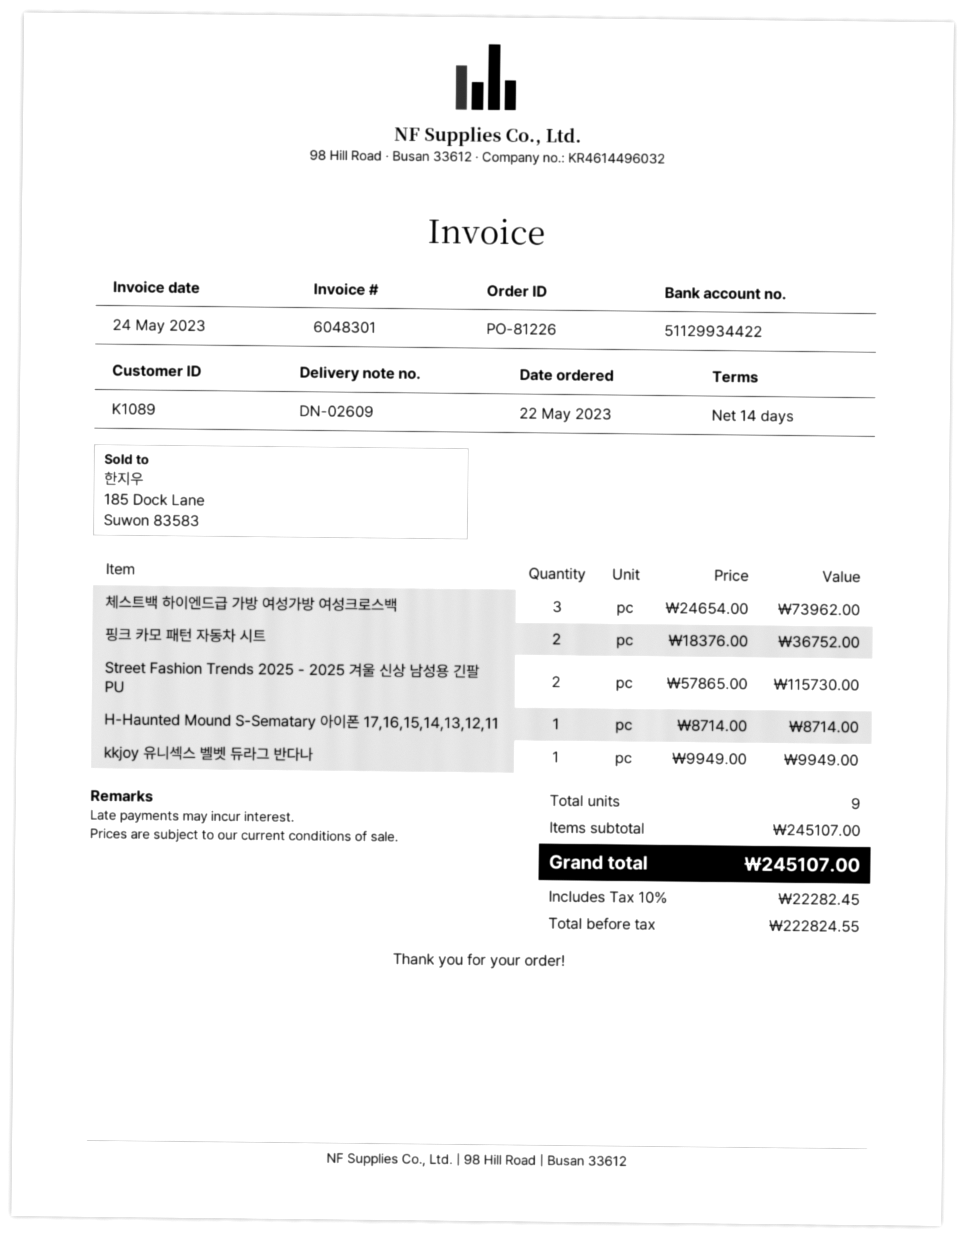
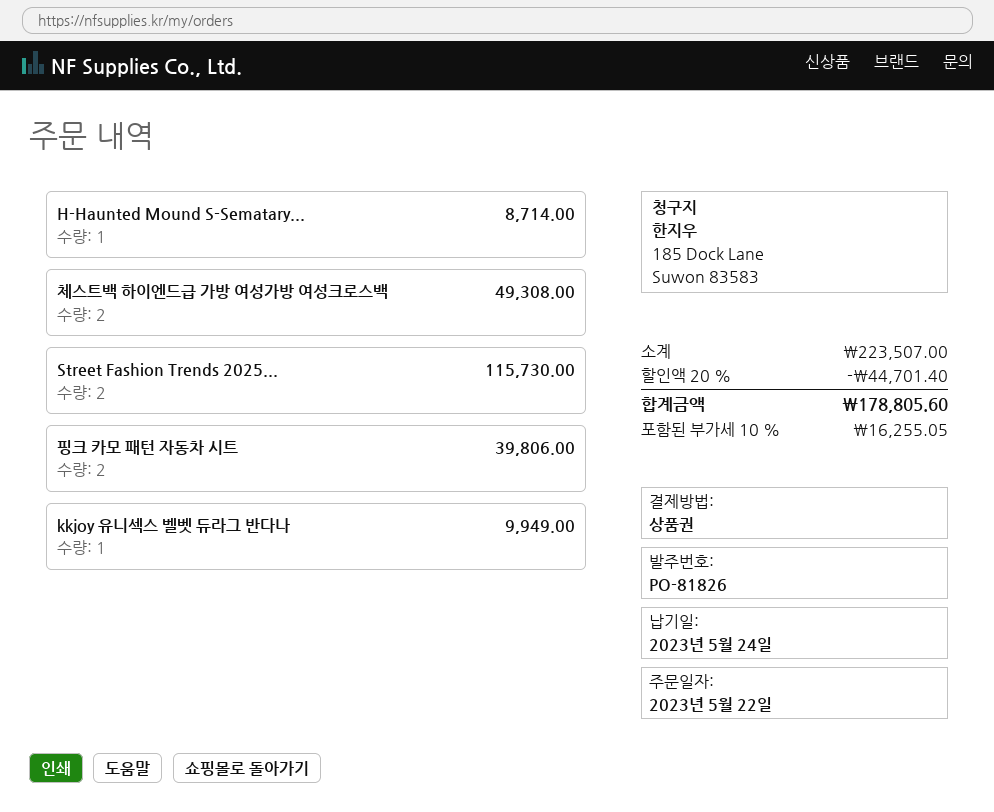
order number: PO-81226 -> PO-81826
체스트백 하이엔드급 가방 여성가방 여성크로스백: 3 for 73962.00 -> 2 for 49308.00
핑크 카모 패턴 자동차 시트: 2 for 36752.00 -> 2 for 39806.00
subtotal: 245107.00 -> 223507.00
discount: none -> 20% = 44701.40
tax: 10% = 22282.45 -> 10% = 16255.05
total: 245107.00 -> 178805.60

